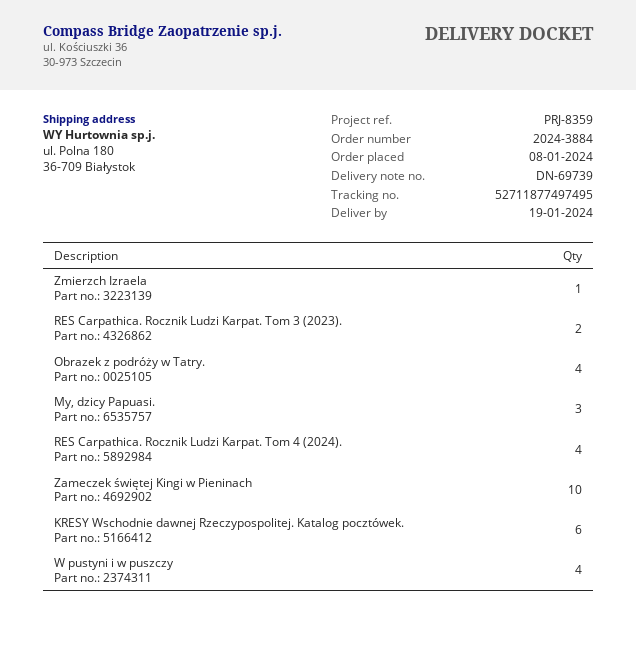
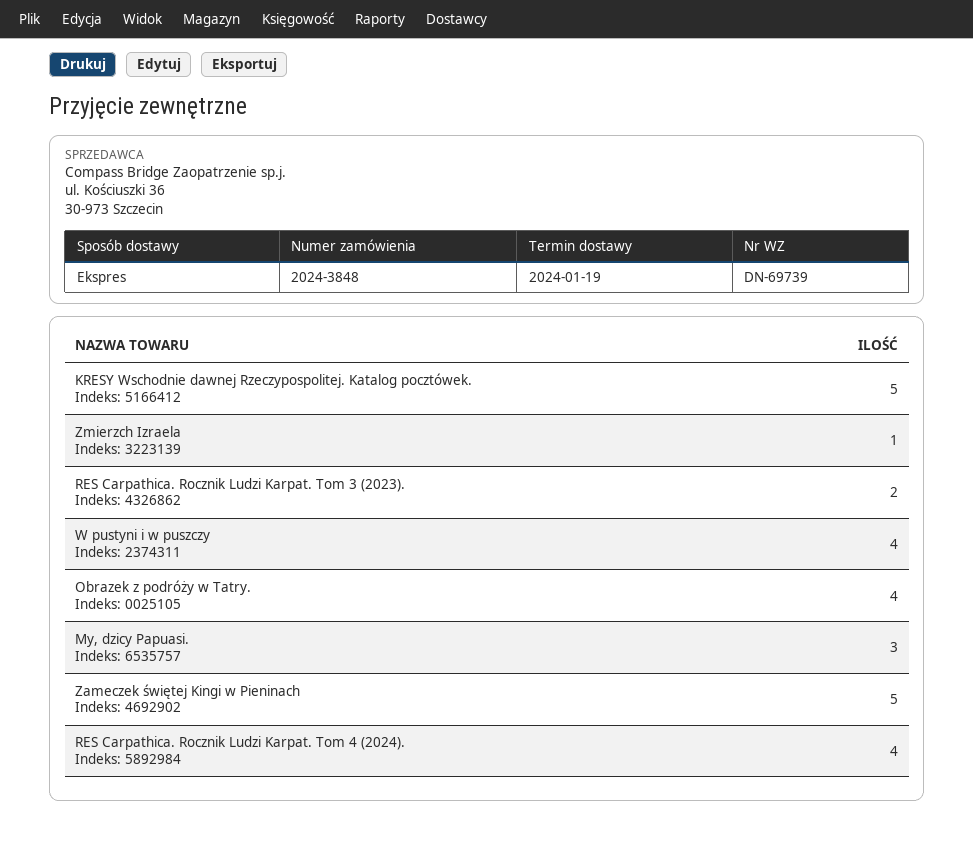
order number: 2024-3884 -> 2024-3848
Zameczek świętej Kingi w Pieninach: 10 -> 5
KRESY Wschodnie dawnej Rzeczypospolitej. Katalog pocztówek.: 6 -> 5

